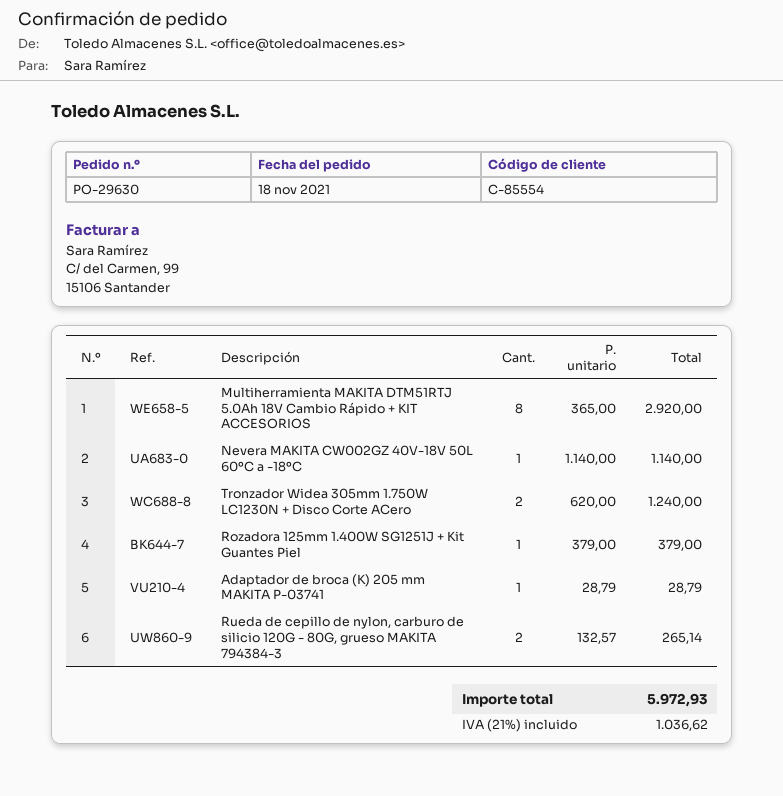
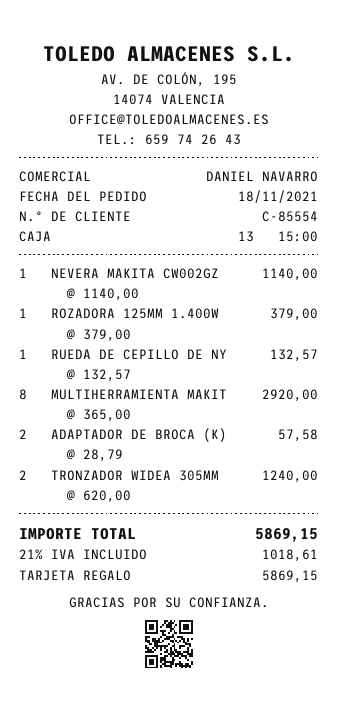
Adaptador de broca (K) 205 mm MAKITA P-03741: 1 x 28.79 = 28.79 -> 2 x 28.79 = 57.58
Rueda de cepillo de nylon, carburo de silicio 120G - 80G, grueso MAKITA 794384-3: 2 x 132.57 = 265.14 -> 1 x 132.57 = 132.57
tax: 21% = 1036.62 -> 21% = 1018.61
total: 5972.93 -> 5869.15

